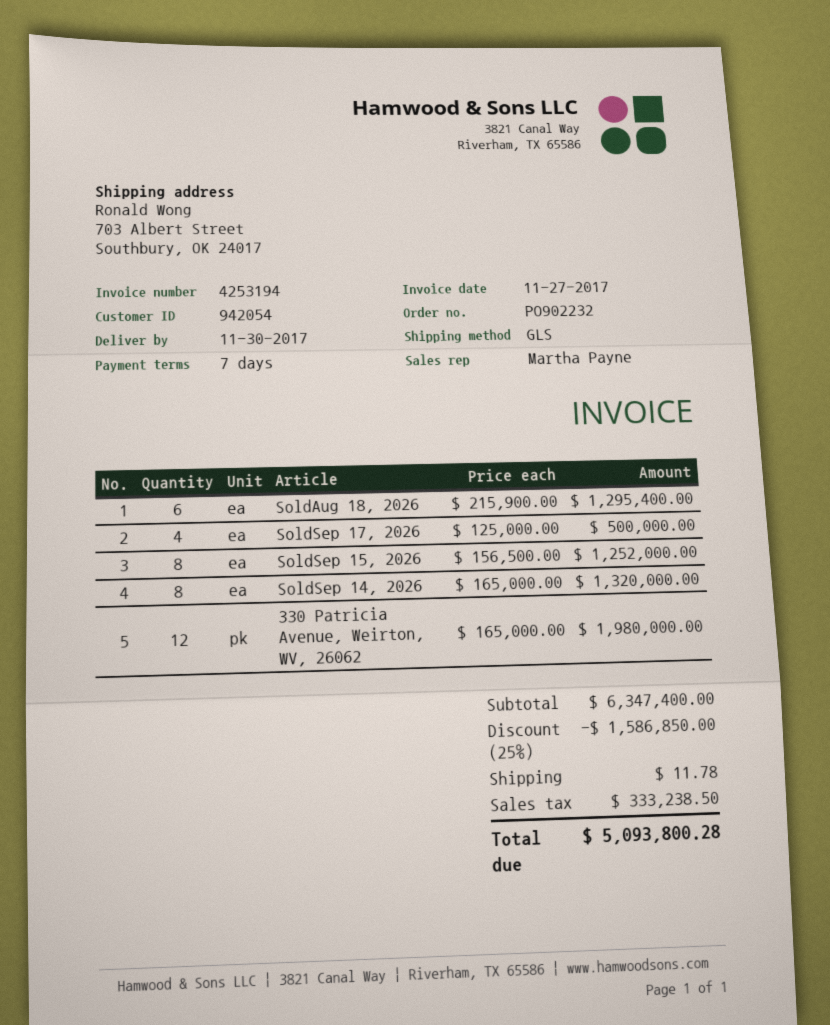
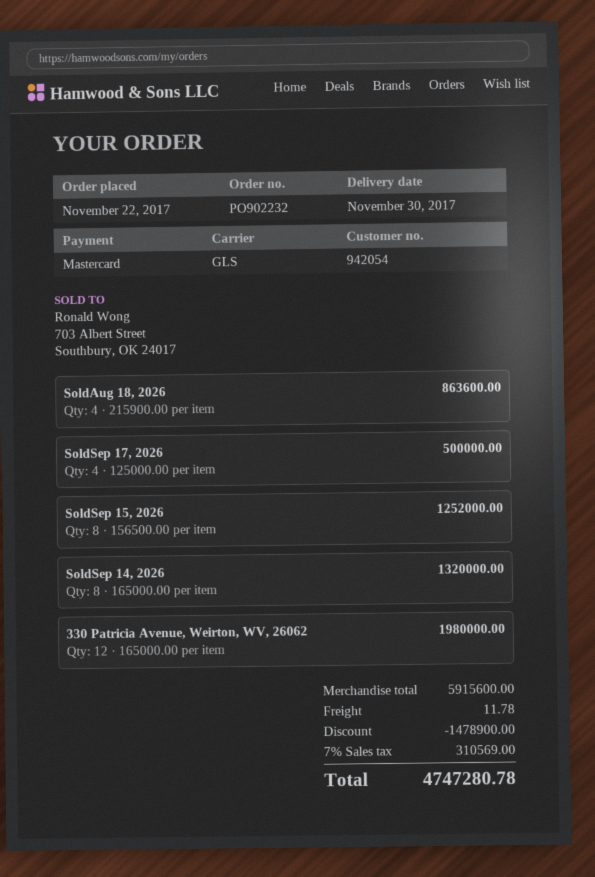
SoldAug 18, 2026: 6 x 215900.00 = 1295400.00 -> 4 x 215900.00 = 863600.00
subtotal: 6347400.00 -> 5915600.00
discount: 1586850.00 -> 1478900.00
tax: 333238.50 -> 310569.00
total: 5093800.28 -> 4747280.78

